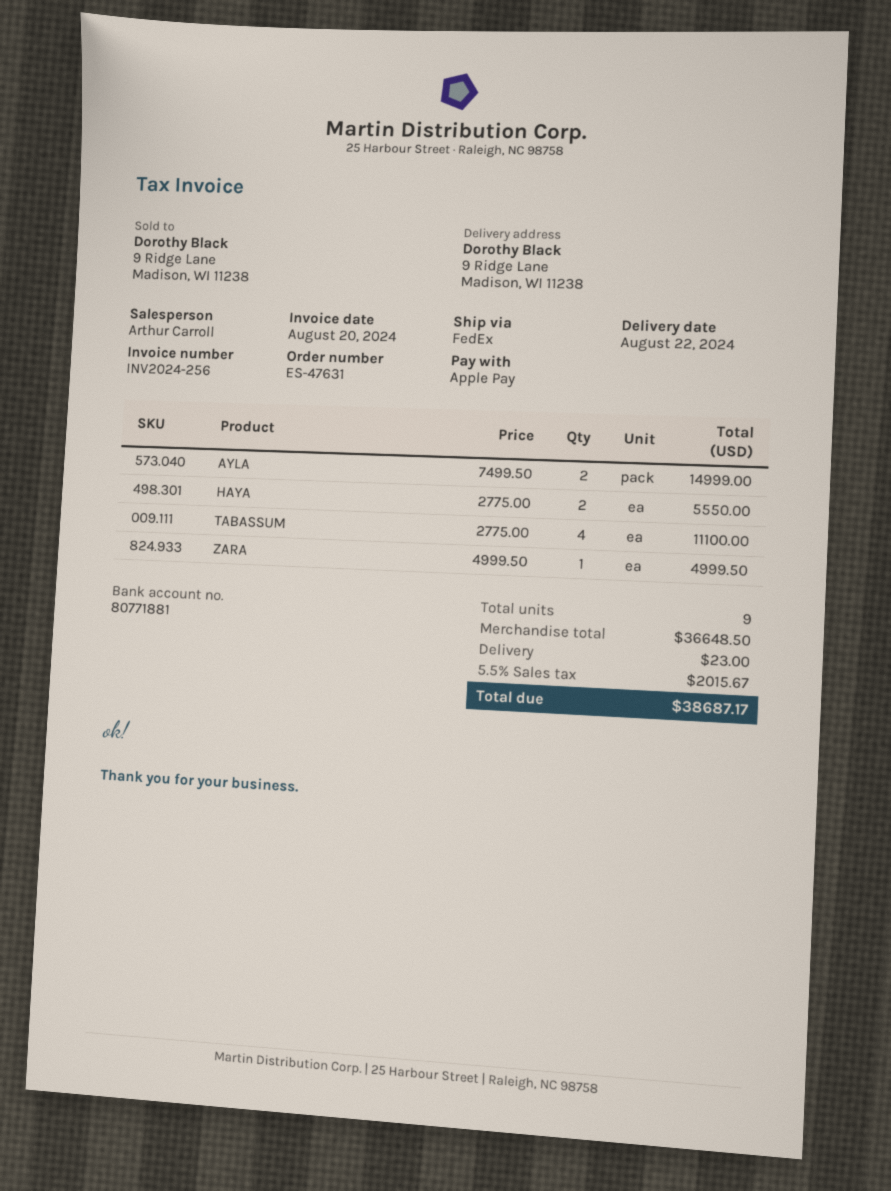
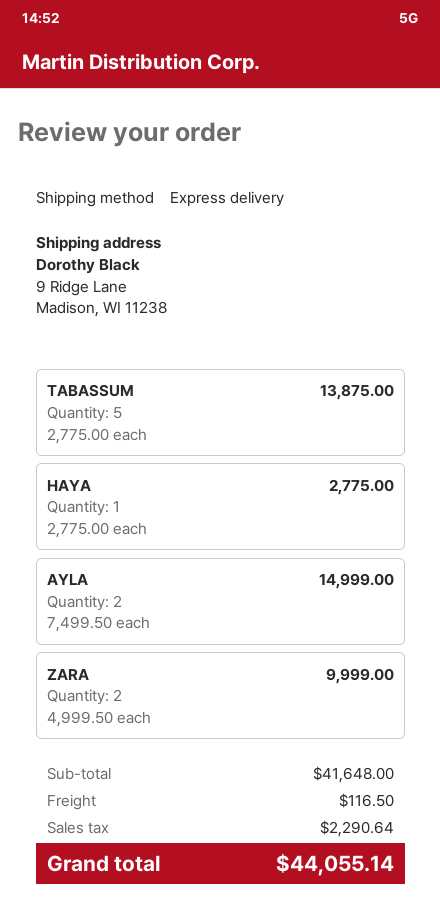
shipping method: FedEx -> express
HAYA: 2 x 2775.00 = 5550.00 -> 1 x 2775.00 = 2775.00
TABASSUM: 4 x 2775.00 = 11100.00 -> 5 x 2775.00 = 13875.00
ZARA: 1 x 4999.50 = 4999.50 -> 2 x 4999.50 = 9999.00
subtotal: 36648.50 -> 41648.00
shipping: 23.00 -> 116.50
tax: 2015.67 -> 2290.64
total: 38687.17 -> 44055.14

